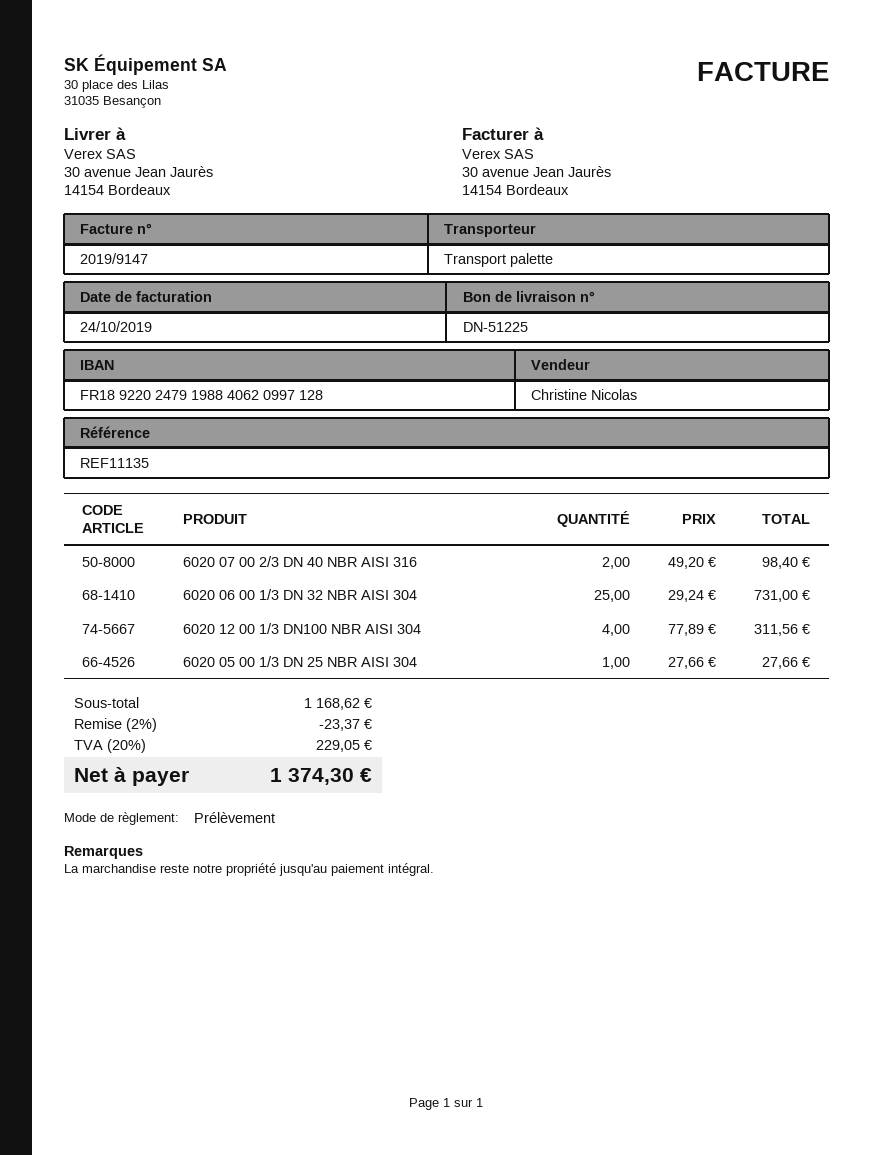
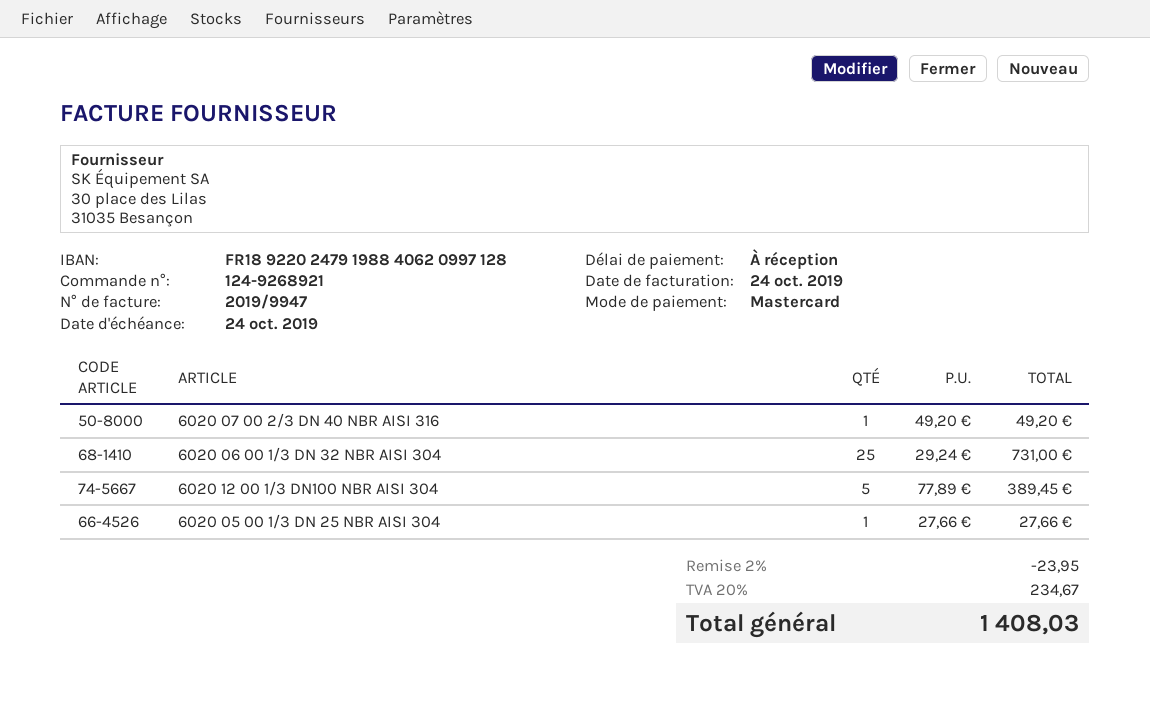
invoice number: 2019/9147 -> 2019/9947
payment method: direct debit -> Mastercard
6020 07 00 2/3 DN 40 NBR AISI 316: 2 x 49.20 = 98.40 -> 1 x 49.20 = 49.20
6020 12 00 1/3 DN100 NBR AISI 304: 4 x 77.89 = 311.56 -> 5 x 77.89 = 389.45
discount: 2% = 23.37 -> 2% = 23.95
tax: 20% = 229.05 -> 20% = 234.67
total: 1374.30 -> 1408.03

